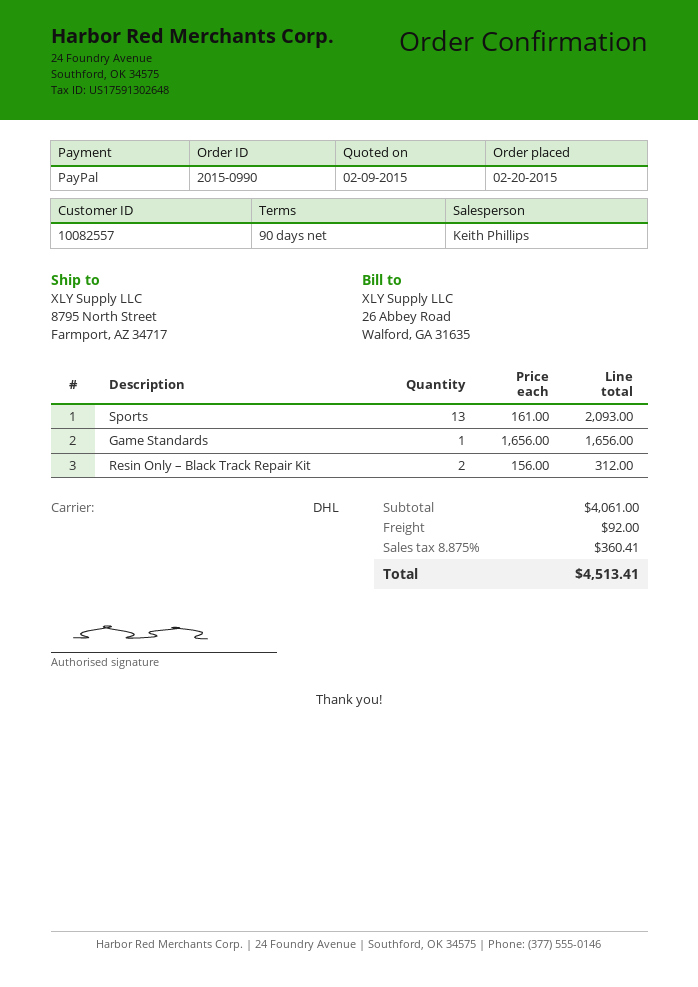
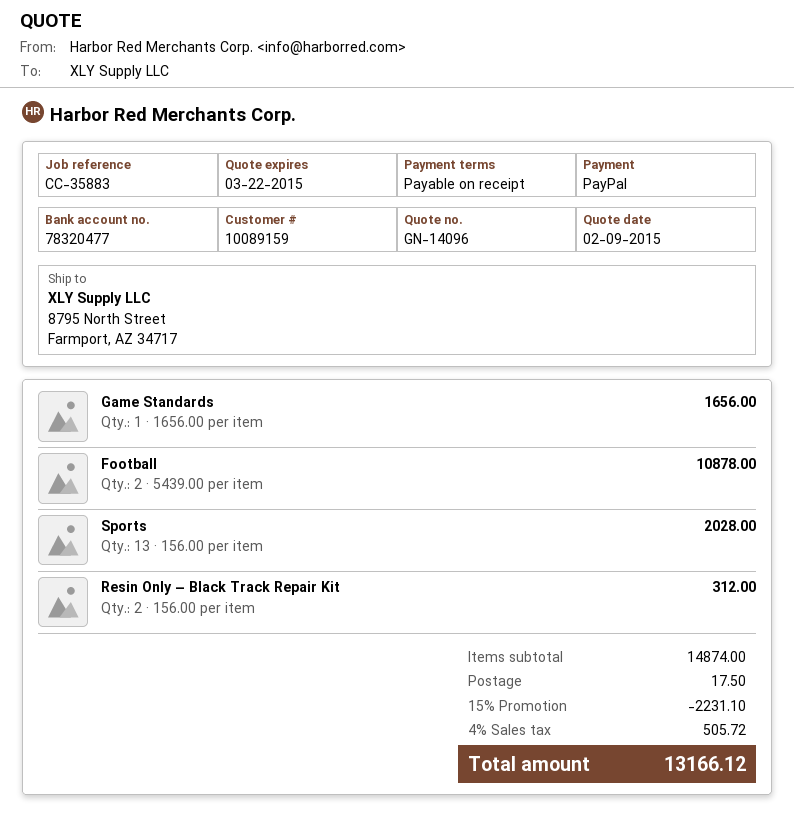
payment terms: 90 days -> on receipt
customer number: 10082557 -> 10089159
Sports: 13 x 161.00 = 2093.00 -> 13 x 156.00 = 2028.00
Football: none -> 2 x 5439.00 = 10878.00
subtotal: 4061.00 -> 14874.00
discount: none -> 15% = 2231.10
shipping: 92.00 -> 17.50
tax: 8.875% = 360.41 -> 4% = 505.72
total: 4513.41 -> 13166.12

